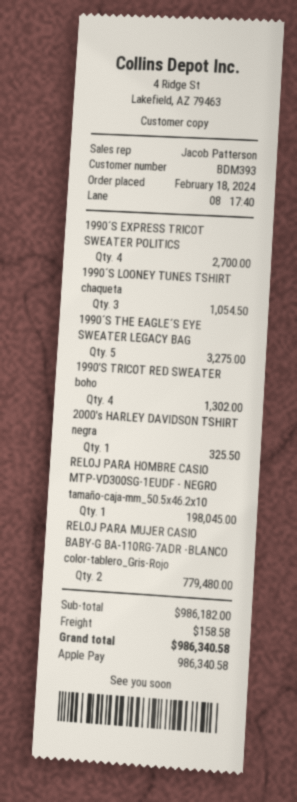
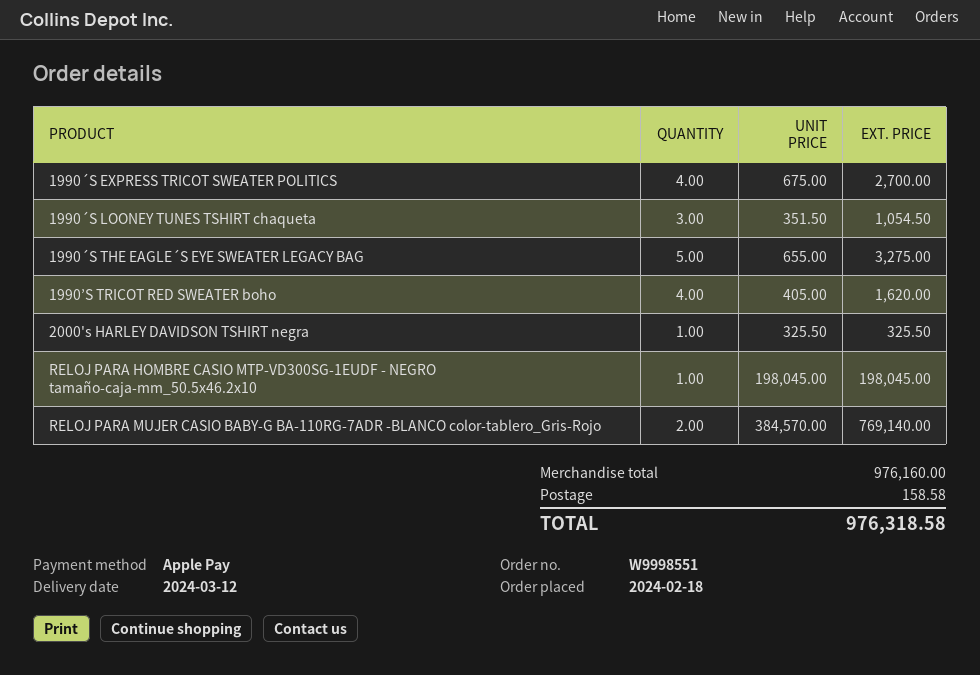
1990’S TRICOT RED SWEATER boho: 4 for 1302.00 -> 4 for 1620.00
RELOJ PARA MUJER CASIO BABY-G BA-110RG-7ADR -BLANCO color-tablero_Gris-Rojo: 2 for 779480.00 -> 2 for 769140.00
subtotal: 986182.00 -> 976160.00
total: 986340.58 -> 976318.58

